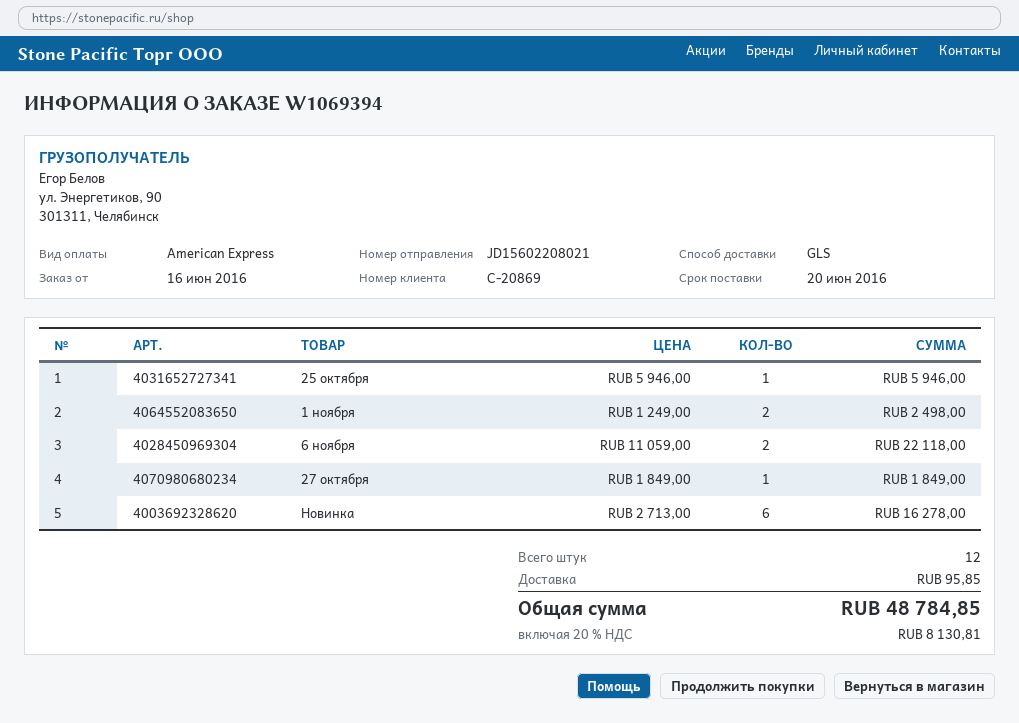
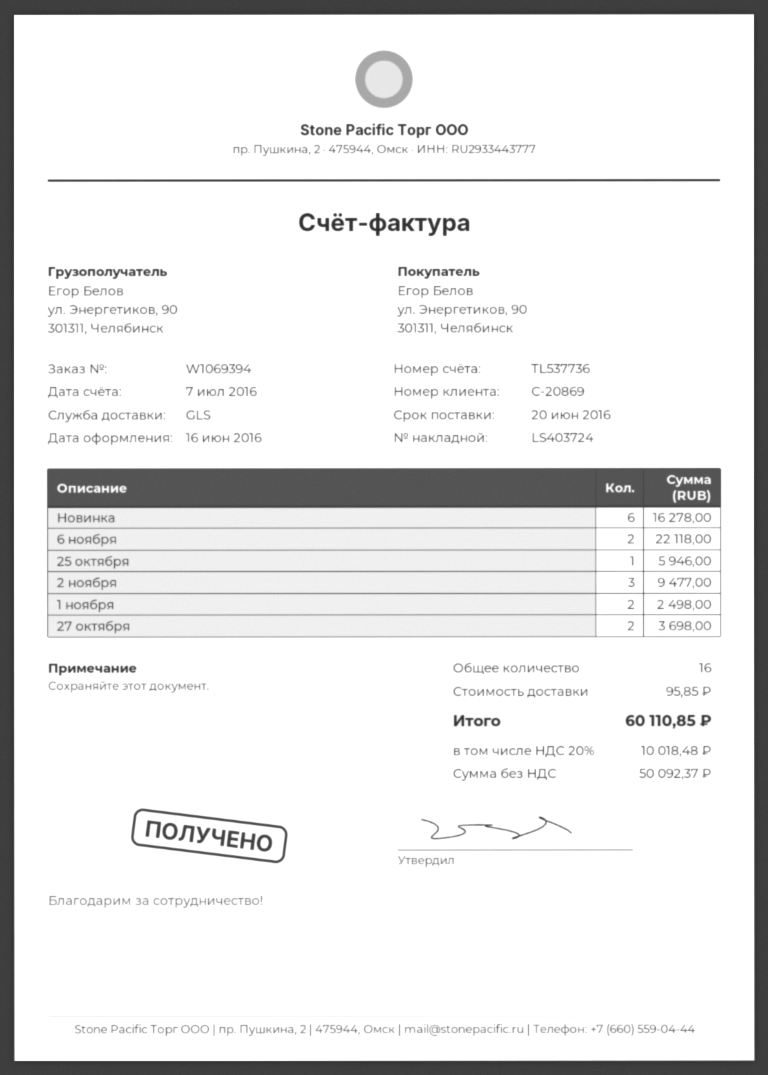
27 октября: 1 for 1849.00 -> 2 for 3698.00
2 ноября: none -> 3 for 9477.00
total quantity: 12 -> 16
tax: 20% = 8130.81 -> 20% = 10018.48
total: 48784.85 -> 60110.85

